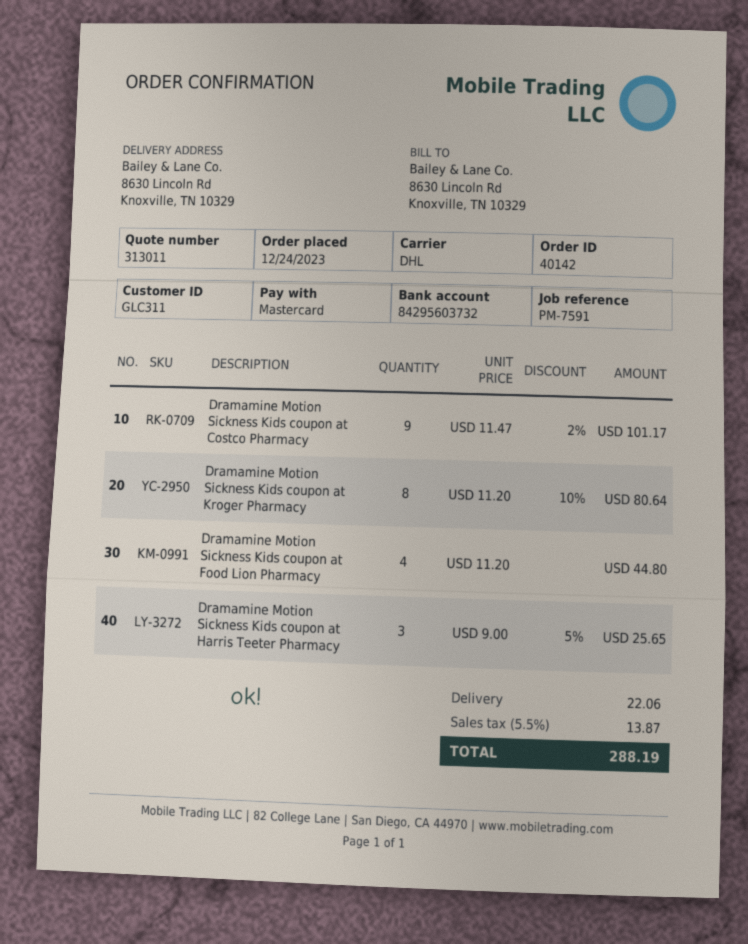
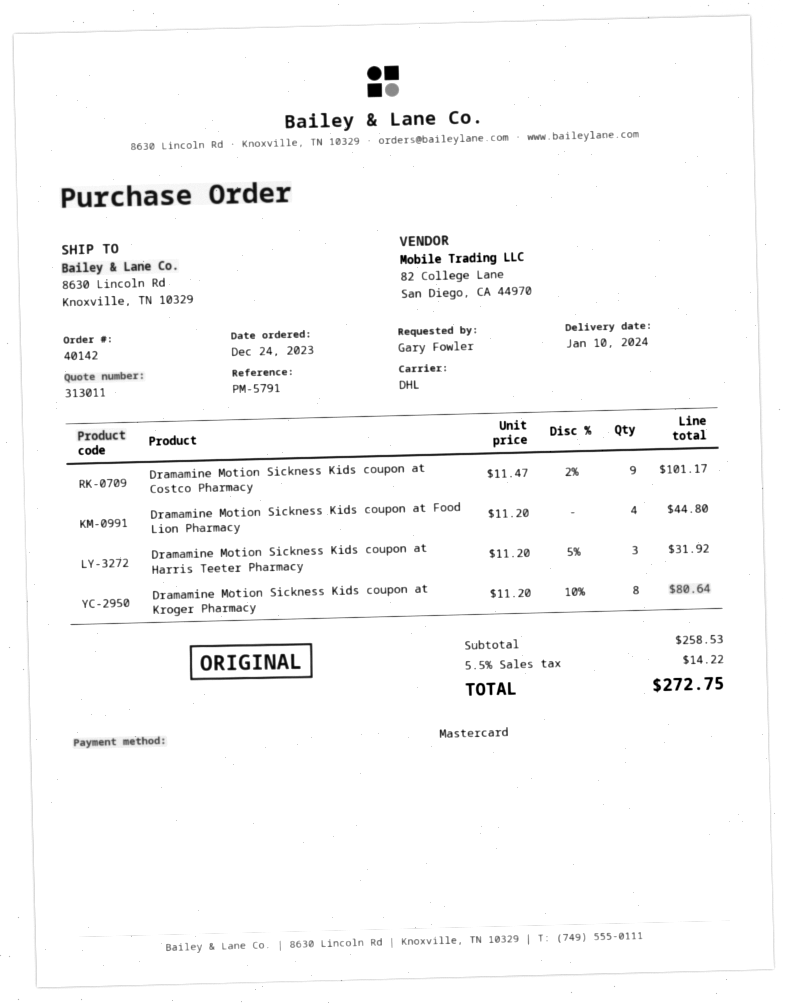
reference: PM-7591 -> PM-5791
Dramamine Motion Sickness Kids coupon at Harris Teeter Pharmacy: 3 x 9.00 - 5% = 25.65 -> 3 x 11.20 - 5% = 31.92
shipping: 22.06 -> none
tax: 5.5% = 13.87 -> 5.5% = 14.22
total: 288.19 -> 272.75

